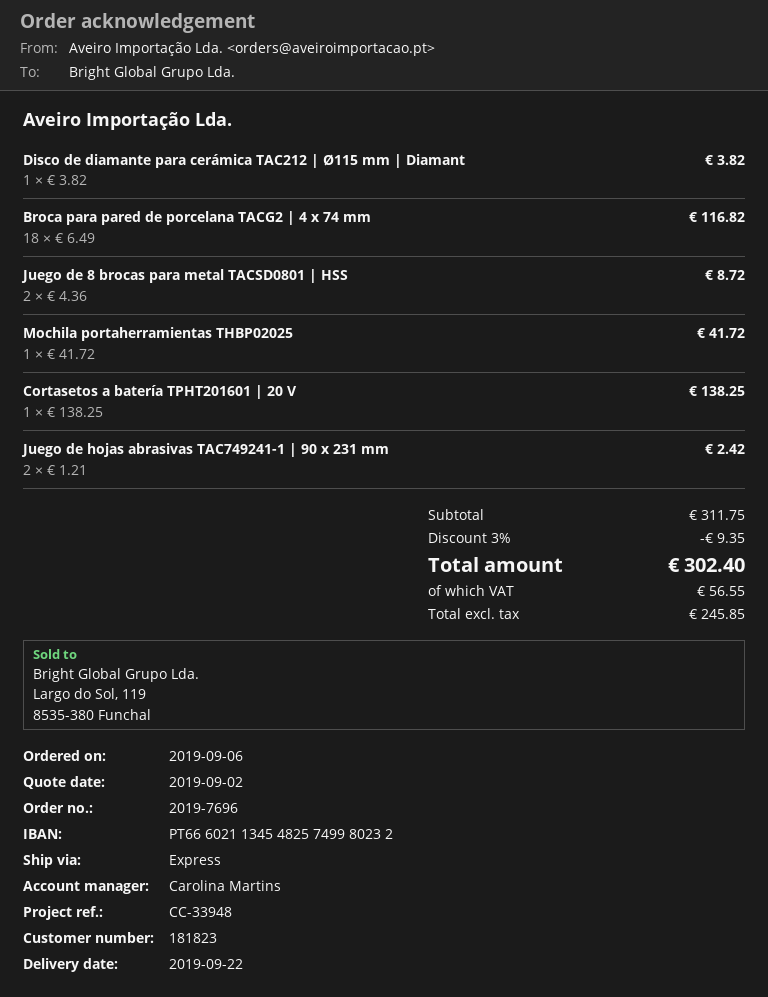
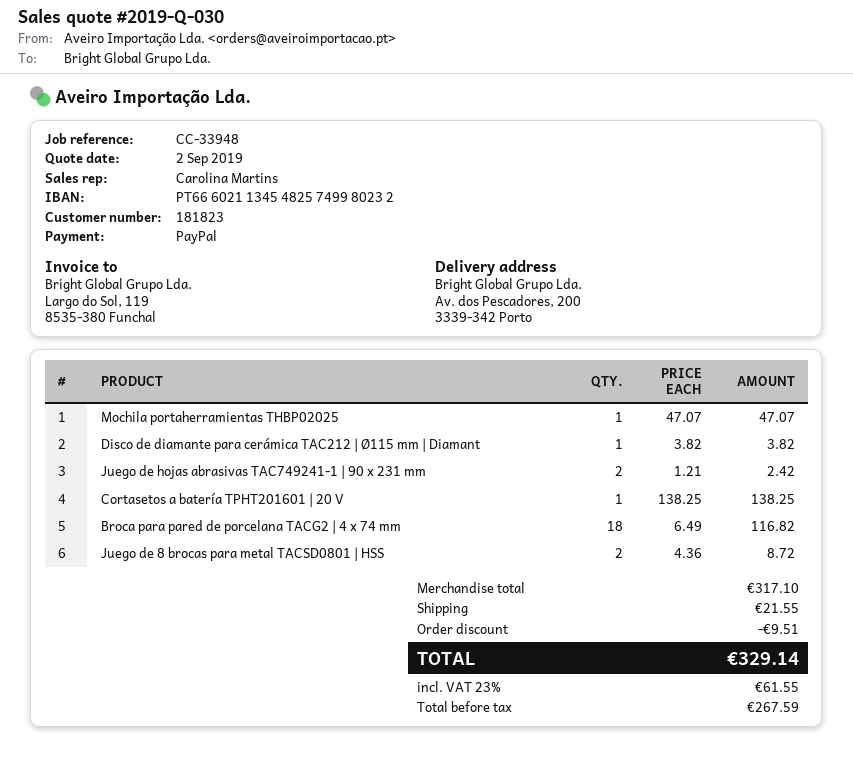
Mochila portaherramientas THBP02025: 1 x 41.72 = 41.72 -> 1 x 47.07 = 47.07
subtotal: 311.75 -> 317.10
discount: 9.35 -> 9.51
shipping: none -> 21.55
net: 245.85 -> 267.59
tax: 56.55 -> 61.55
total: 302.40 -> 329.14

